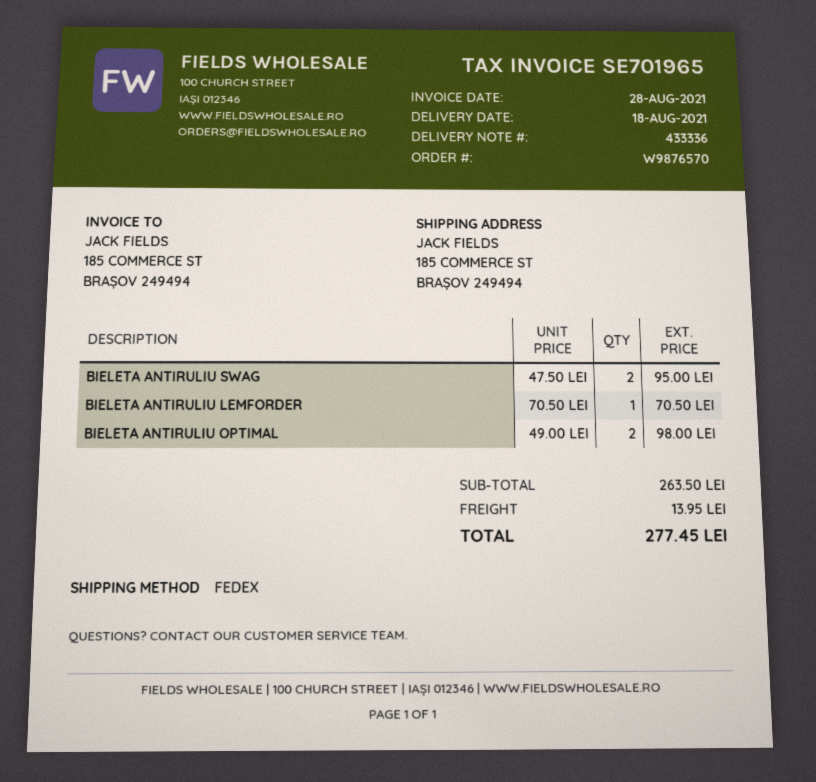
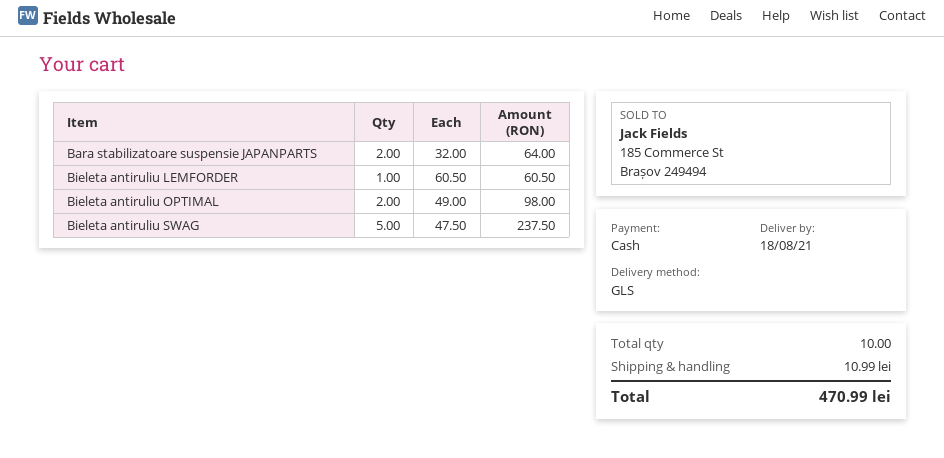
shipping method: FedEx -> GLS
BIELETA ANTIRULIU SWAG: 2 x 47.50 = 95.00 -> 5 x 47.50 = 237.50
BIELETA ANTIRULIU LEMFORDER: 1 x 70.50 = 70.50 -> 1 x 60.50 = 60.50
Bara stabilizatoare suspensie JAPANPARTS: none -> 2 x 32.00 = 64.00
shipping: 13.95 -> 10.99
total: 277.45 -> 470.99

